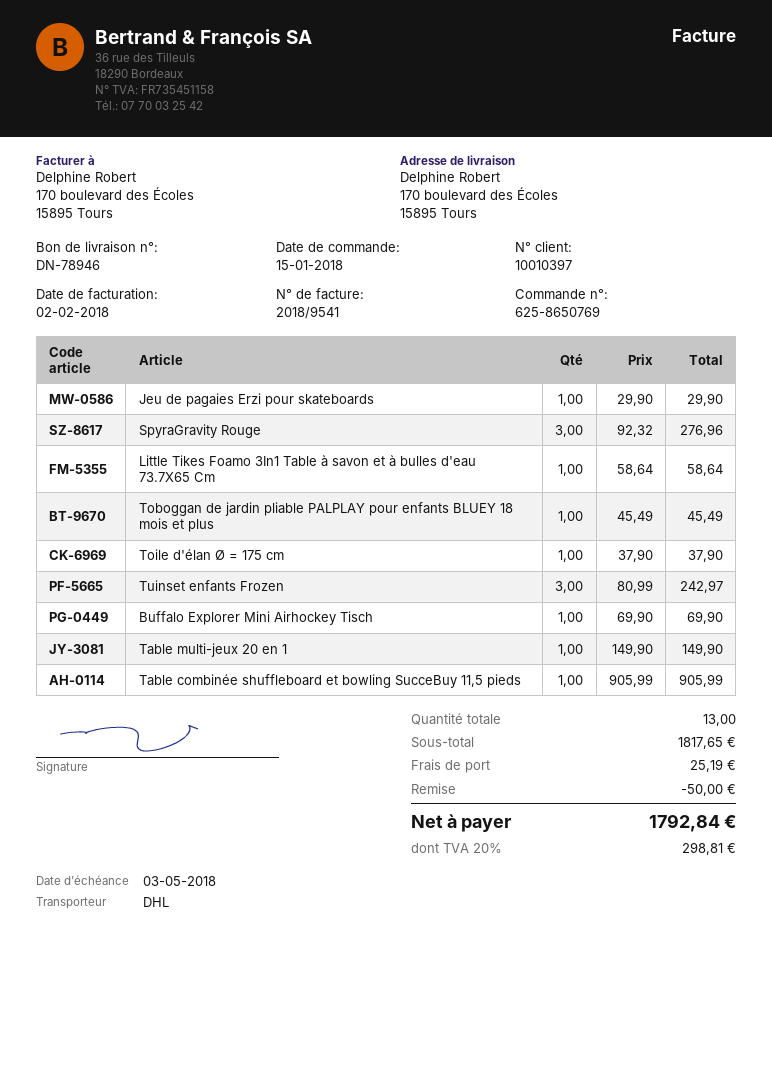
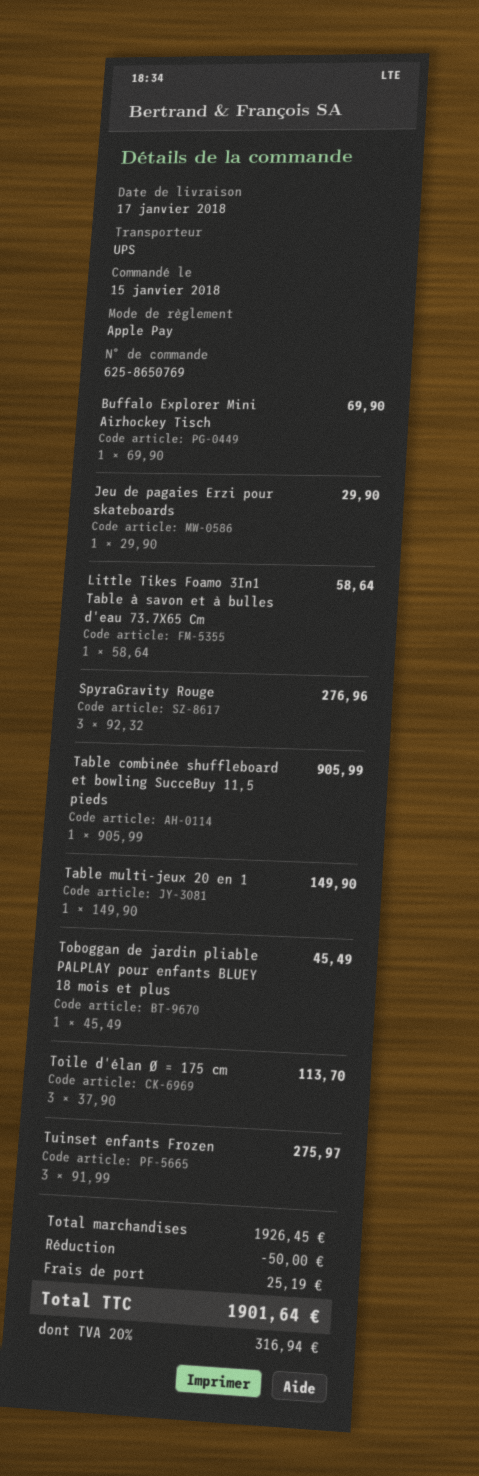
shipping method: DHL -> UPS
Toile d'élan Ø = 175 cm: 1 x 37.90 = 37.90 -> 3 x 37.90 = 113.70
Tuinset enfants Frozen: 3 x 80.99 = 242.97 -> 3 x 91.99 = 275.97
subtotal: 1817.65 -> 1926.45
tax: 20% = 298.81 -> 20% = 316.94
total: 1792.84 -> 1901.64

